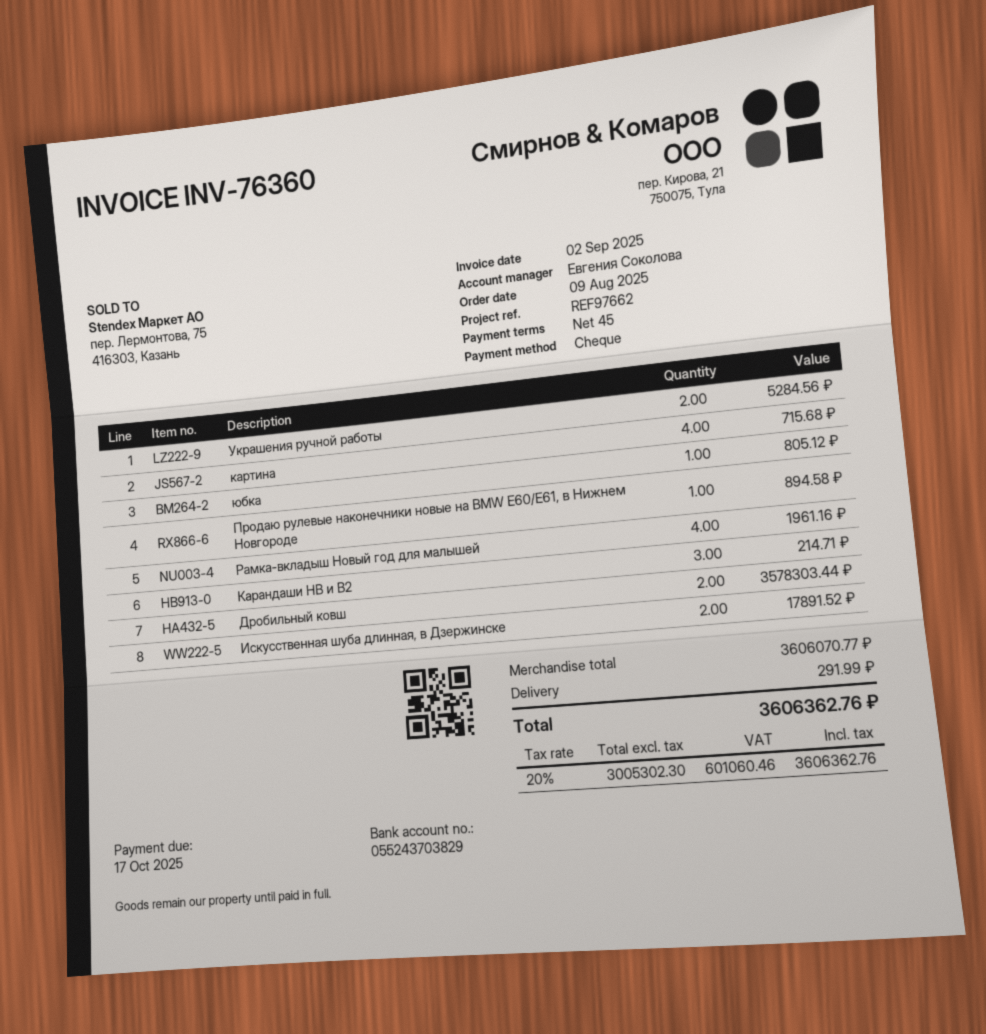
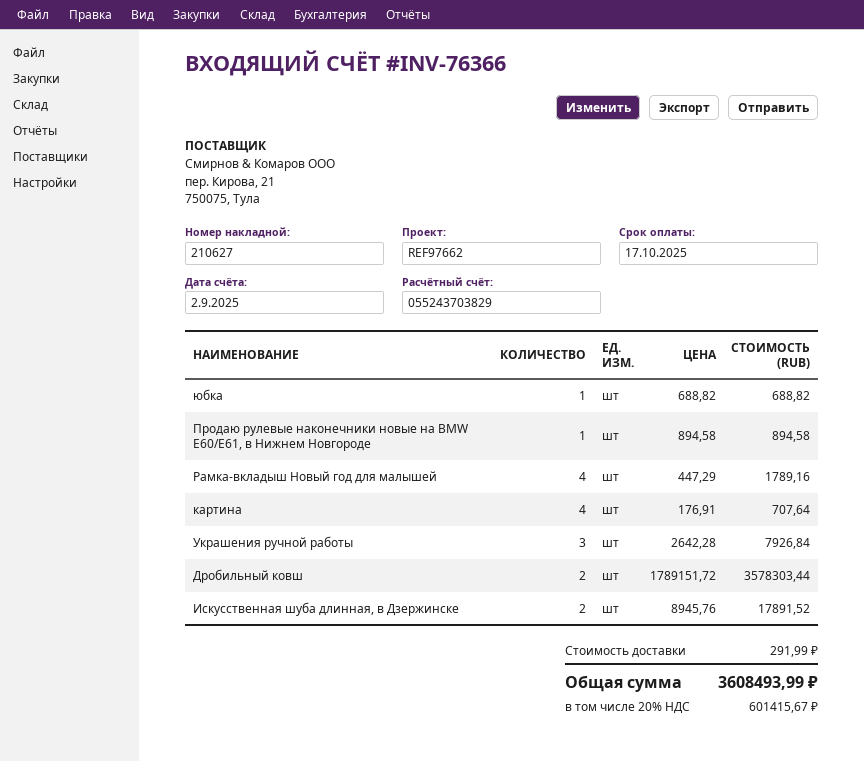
invoice number: INV-76360 -> INV-76366
Украшения ручной работы: 2 for 5284.56 -> 3 for 7926.84
картина: 4 for 715.68 -> 4 for 707.64
юбка: 1 for 805.12 -> 1 for 688.82
Рамка-вкладыш Новый год для малышей: 4 for 1961.16 -> 4 for 1789.16
Карандаши НВ и В2: 3 for 214.71 -> none
tax: 20% = 601060.46 -> 20% = 601415.67
total: 3606362.76 -> 3608493.99

